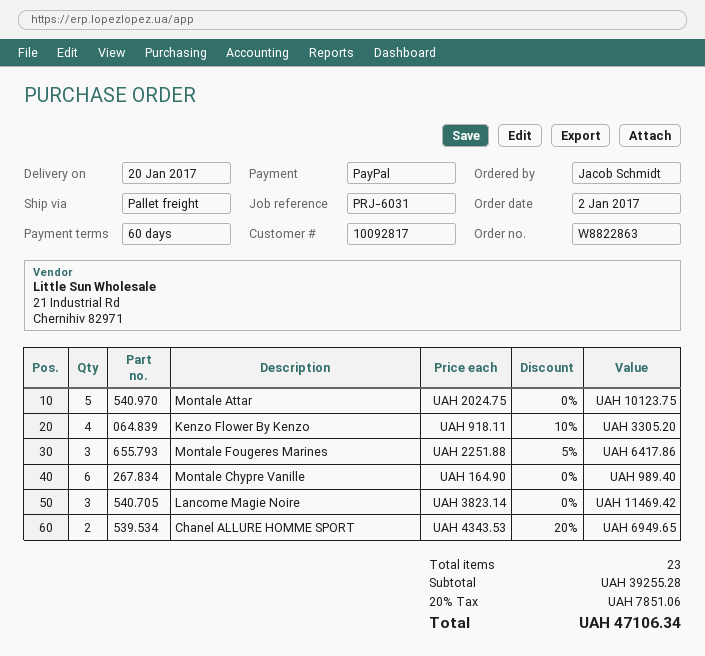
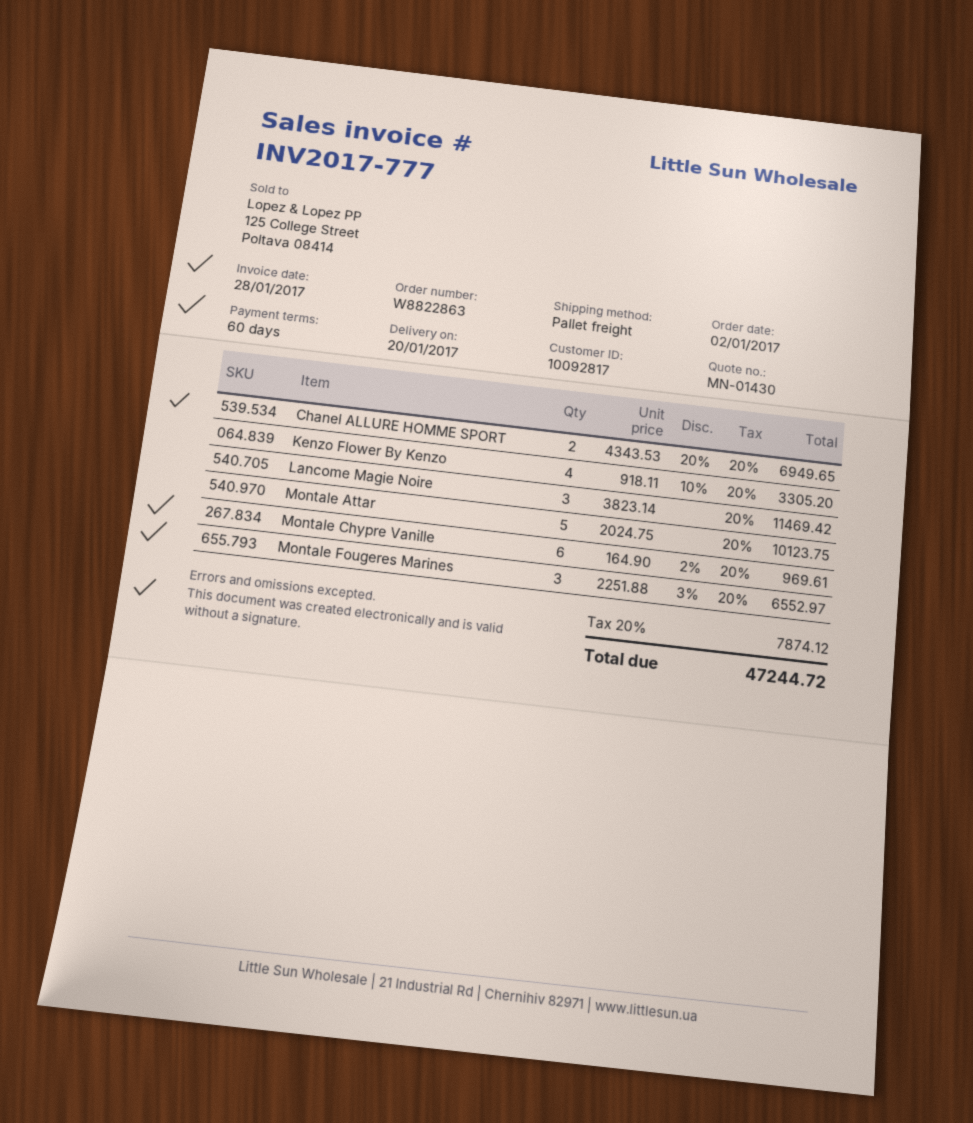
Montale Fougeres Marines: 3 x 2251.88 - 5% = 6417.86 -> 3 x 2251.88 - 3% = 6552.97
Montale Chypre Vanille: 6 x 164.90 = 989.40 -> 6 x 164.90 - 2% = 969.61
tax: 20% = 7851.06 -> 20% = 7874.12
total: 47106.34 -> 47244.72

